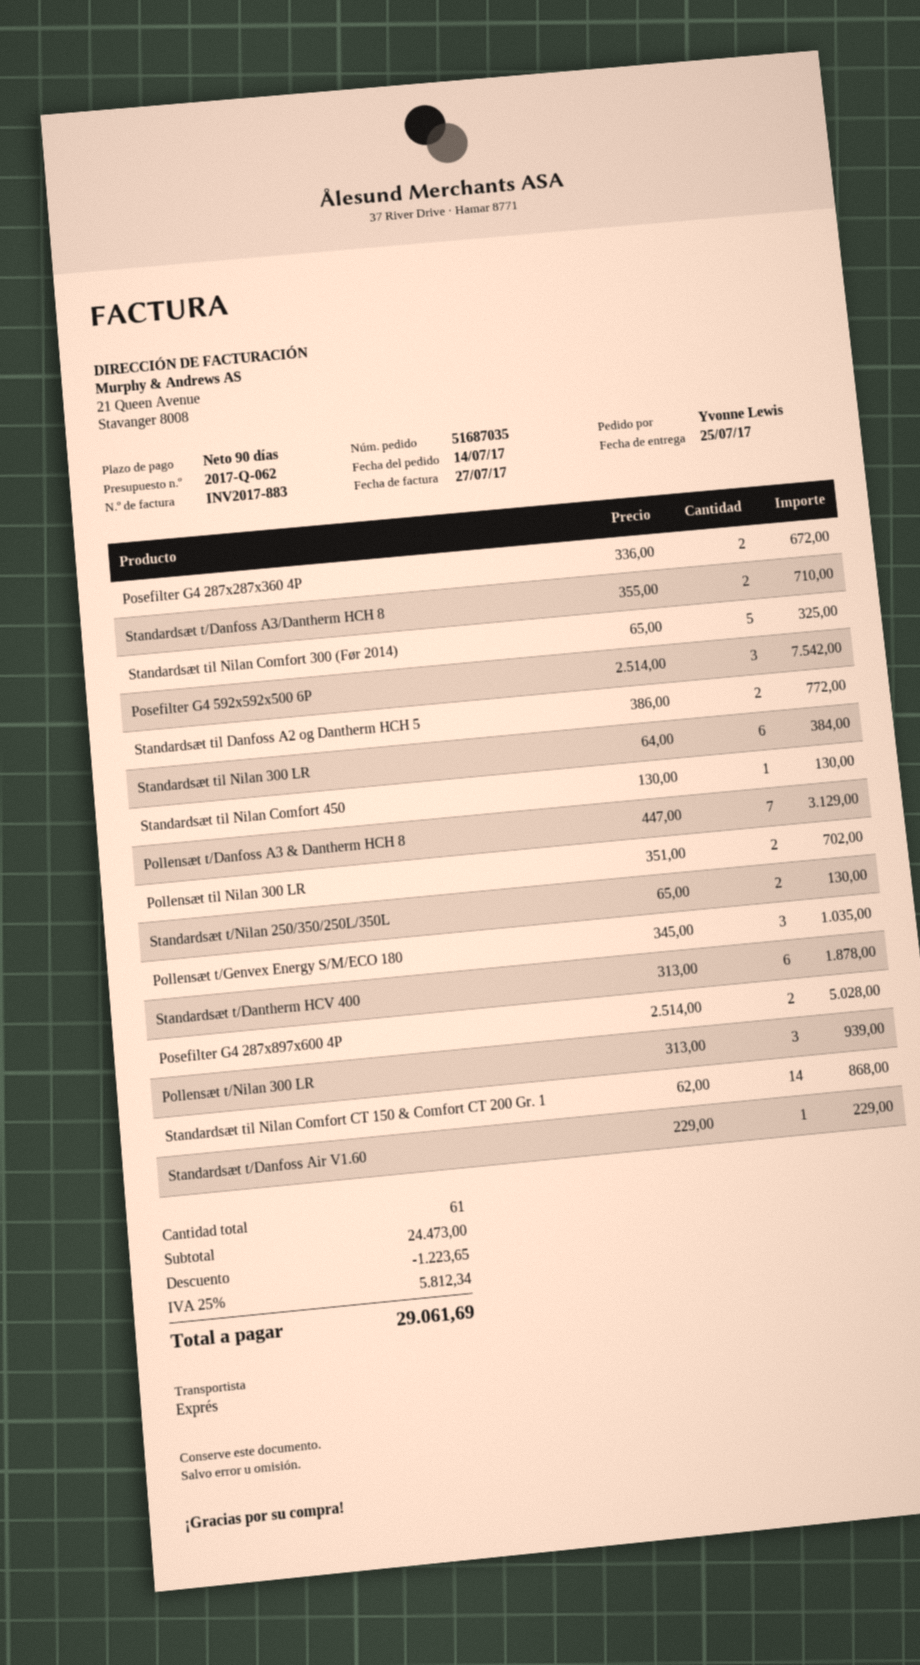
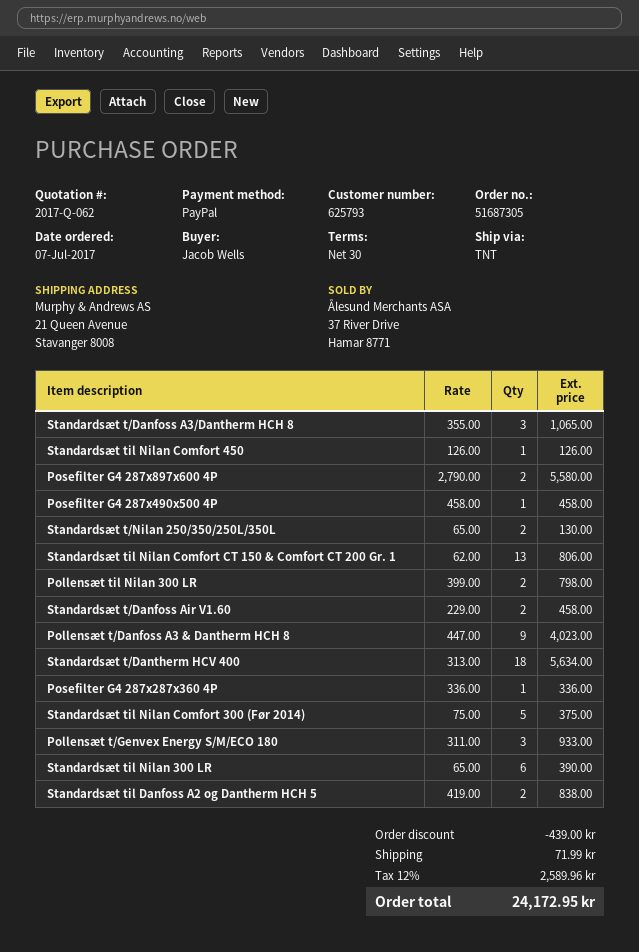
order number: 51687035 -> 51687305
order date: 2017-07-14 -> 2017-07-07
payment terms: 90 days -> 30 days
ordered by: Yvonne Lewis -> Jacob Wells
shipping method: express -> TNT
Posefilter G4 287x287x360 4P: 2 x 336.00 = 672.00 -> 1 x 336.00 = 336.00
Standardsæt t/Danfoss A3/Dantherm HCH 8: 2 x 355.00 = 710.00 -> 3 x 355.00 = 1065.00
Standardsæt til Nilan Comfort 300 (Før 2014): 5 x 65.00 = 325.00 -> 5 x 75.00 = 375.00
Posefilter G4 592x592x500 6P: 3 x 2514.00 = 7542.00 -> none
Standardsæt til Danfoss A2 og Dantherm HCH 5: 2 x 386.00 = 772.00 -> 2 x 419.00 = 838.00
Standardsæt til Nilan 300 LR: 6 x 64.00 = 384.00 -> 6 x 65.00 = 390.00
Standardsæt til Nilan Comfort 450: 1 x 130.00 = 130.00 -> 1 x 126.00 = 126.00
Pollensæt t/Danfoss A3 & Dantherm HCH 8: 7 x 447.00 = 3129.00 -> 9 x 447.00 = 4023.00
Pollensæt til Nilan 300 LR: 2 x 351.00 = 702.00 -> 2 x 399.00 = 798.00
Pollensæt t/Genvex Energy S/M/ECO 180: 3 x 345.00 = 1035.00 -> 3 x 311.00 = 933.00
Standardsæt t/Dantherm HCV 400: 6 x 313.00 = 1878.00 -> 18 x 313.00 = 5634.00
Posefilter G4 287x897x600 4P: 2 x 2514.00 = 5028.00 -> 2 x 2790.00 = 5580.00
Pollensæt t/Nilan 300 LR: 3 x 313.00 = 939.00 -> none
Standardsæt til Nilan Comfort CT 150 & Comfort CT 200 Gr. 1: 14 x 62.00 = 868.00 -> 13 x 62.00 = 806.00
Standardsæt t/Danfoss Air V1.60: 1 x 229.00 = 229.00 -> 2 x 229.00 = 458.00
Posefilter G4 287x490x500 4P: none -> 1 x 458.00 = 458.00
discount: 1223.65 -> 439.00
shipping: none -> 71.99
tax: 25% = 5812.34 -> 12% = 2589.96
total: 29061.69 -> 24172.95

